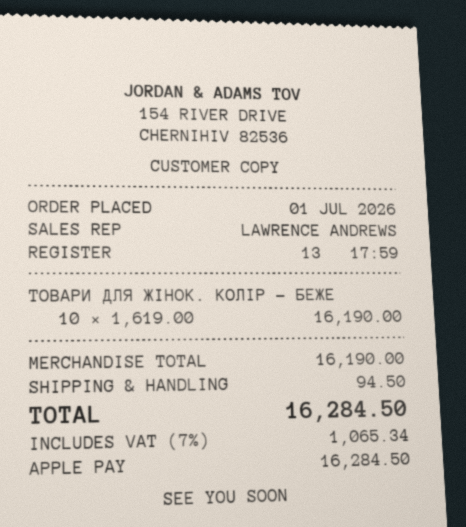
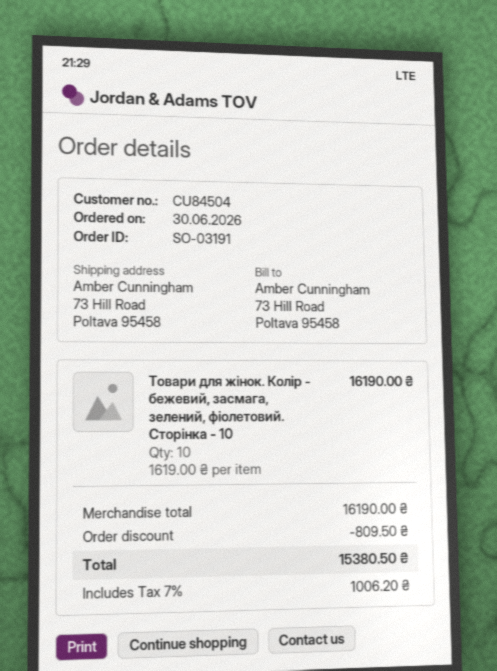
order date: 2026-07-01 -> 2026-06-30
discount: none -> 809.50
shipping: 94.50 -> none
tax: 7% = 1065.34 -> 7% = 1006.20
total: 16284.50 -> 15380.50

